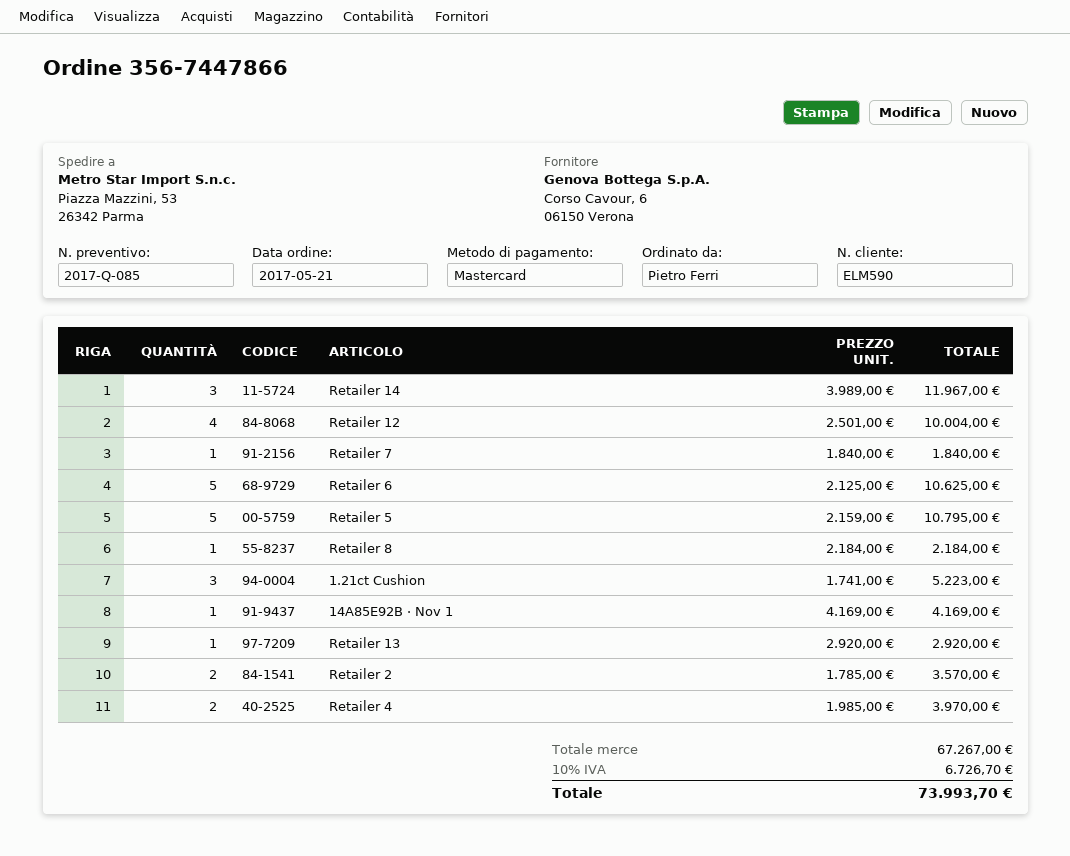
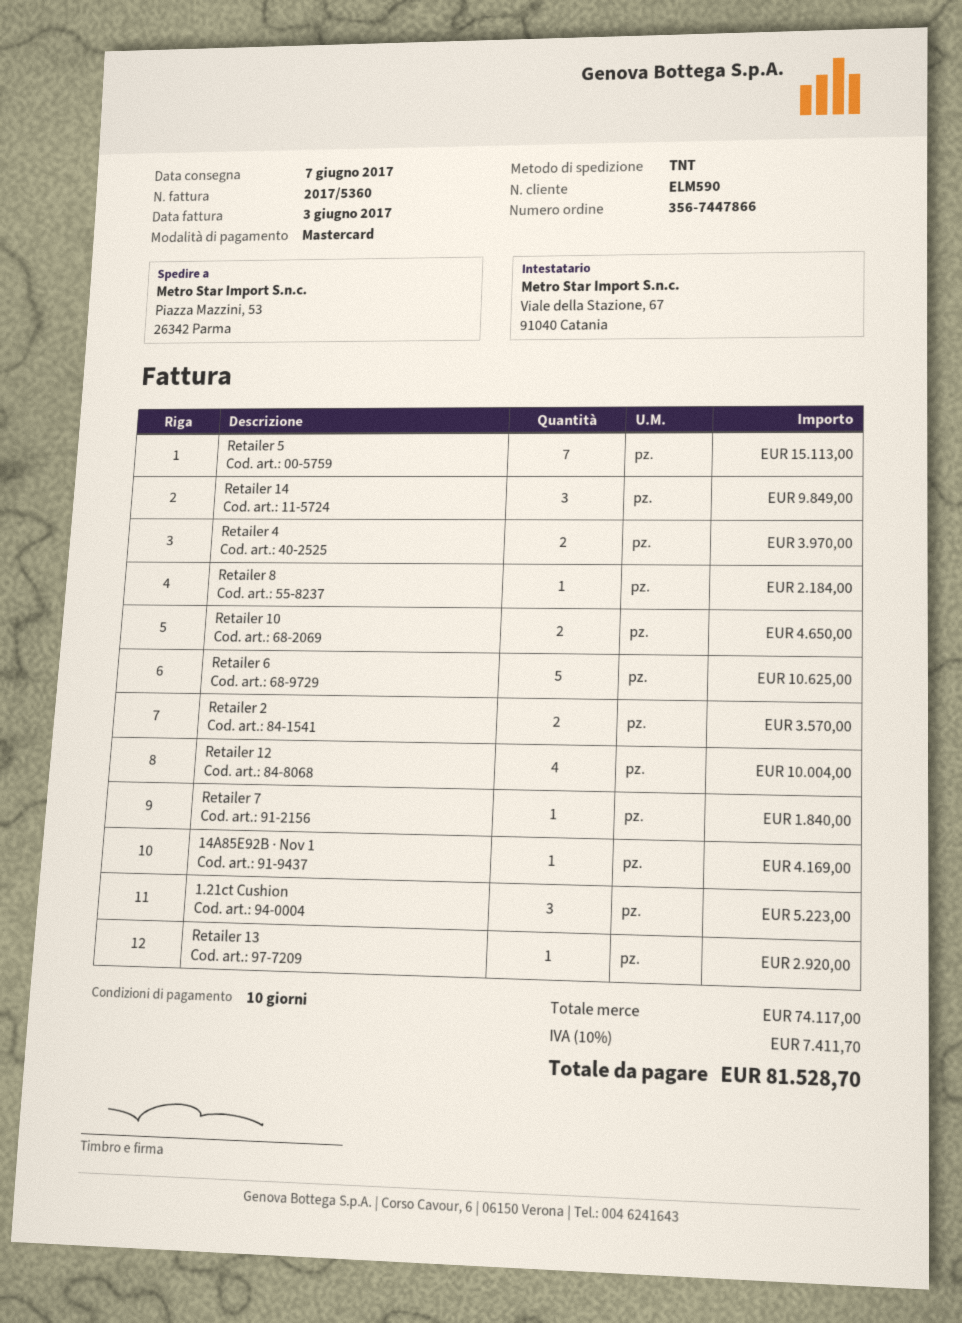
Retailer 14: 3 for 11967.00 -> 3 for 9849.00
Retailer 5: 5 for 10795.00 -> 7 for 15113.00
Retailer 10: none -> 2 for 4650.00
subtotal: 67267.00 -> 74117.00
tax: 10% = 6726.70 -> 10% = 7411.70
total: 73993.70 -> 81528.70

